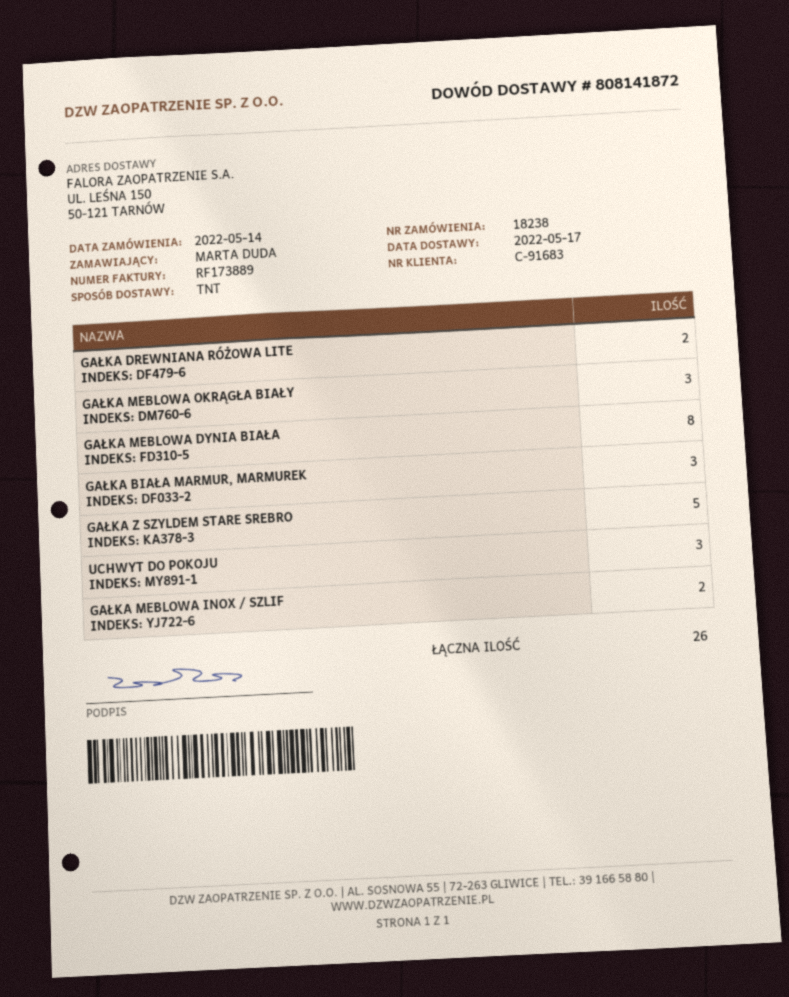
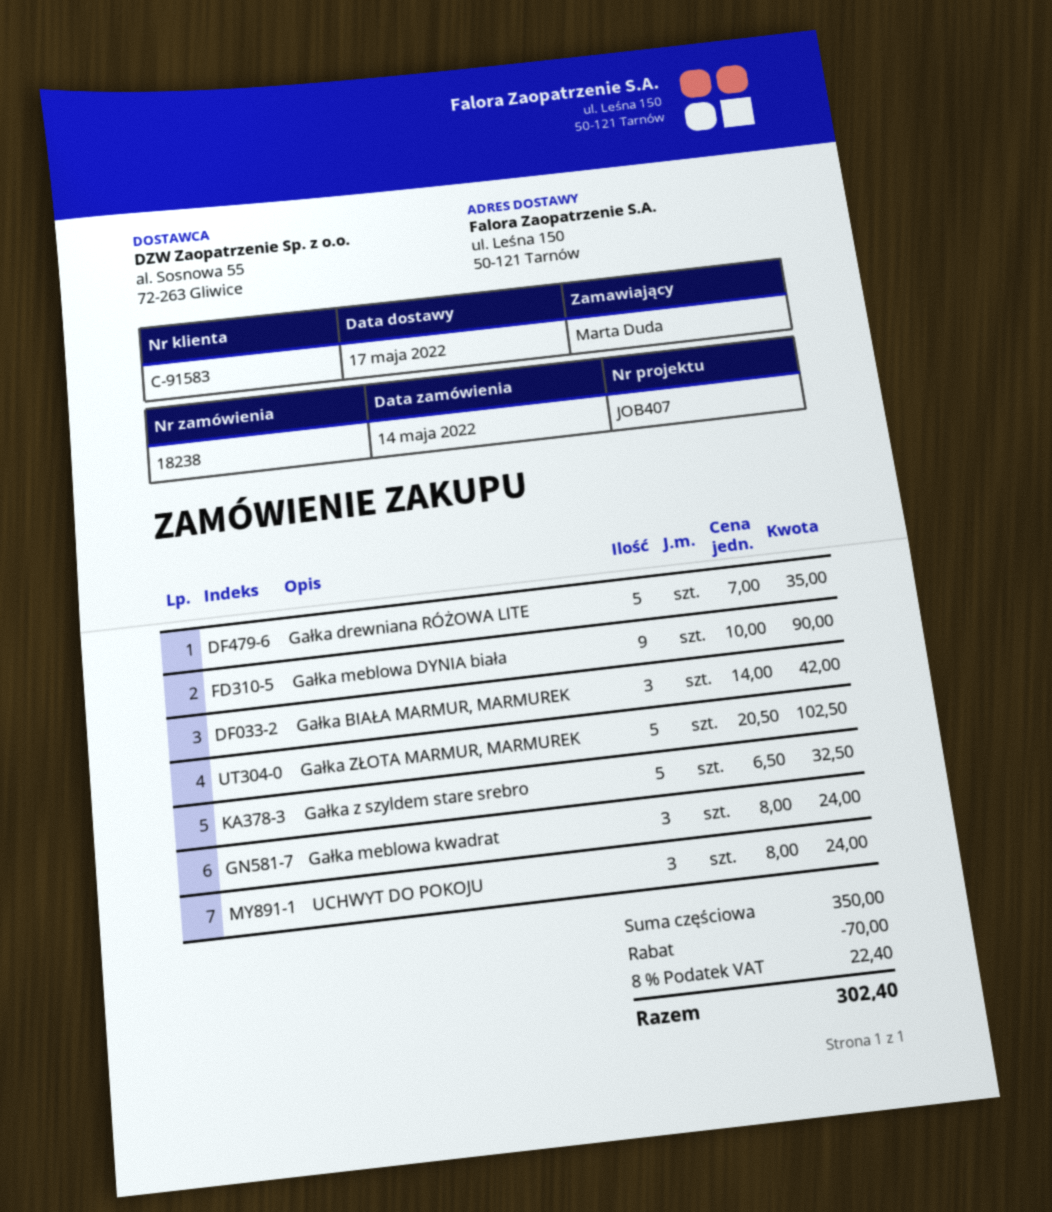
customer number: C-91683 -> C-91583
GAŁKA DREWNIANA RÓŻOWA LITE: 2 -> 5
GAŁKA MEBLOWA OKRĄGŁA BIAŁY: 3 -> none
GAŁKA MEBLOWA DYNIA BIAŁA: 8 -> 9
GAŁKA MEBLOWA INOX / SZLIF: 2 -> none
Gałka ZŁOTA MARMUR, MARMUREK: none -> 5
Gałka meblowa kwadrat: none -> 3

